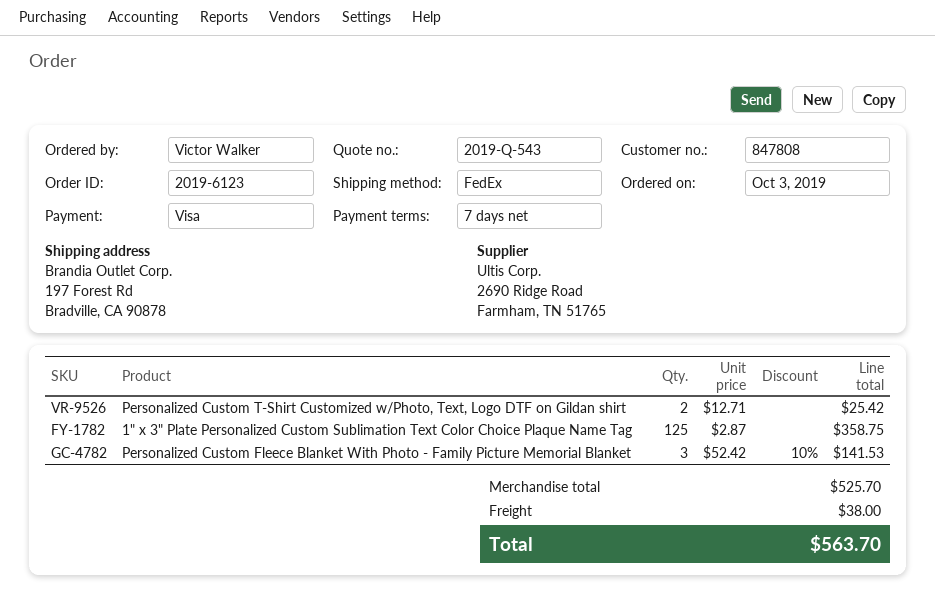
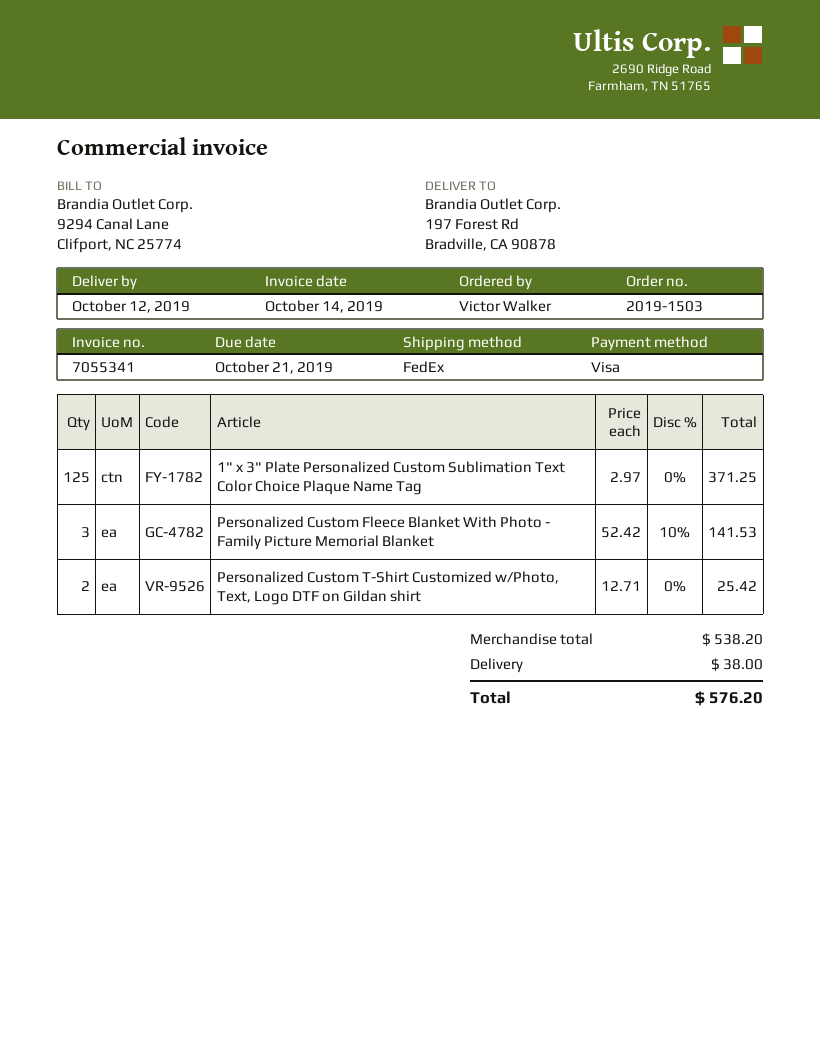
order number: 2019-6123 -> 2019-1503
1" x 3" Plate Personalized Custom Sublimation Text Color Choice Plaque Name Tag: 125 x 2.87 = 358.75 -> 125 x 2.97 = 371.25
subtotal: 525.70 -> 538.20
total: 563.70 -> 576.20

